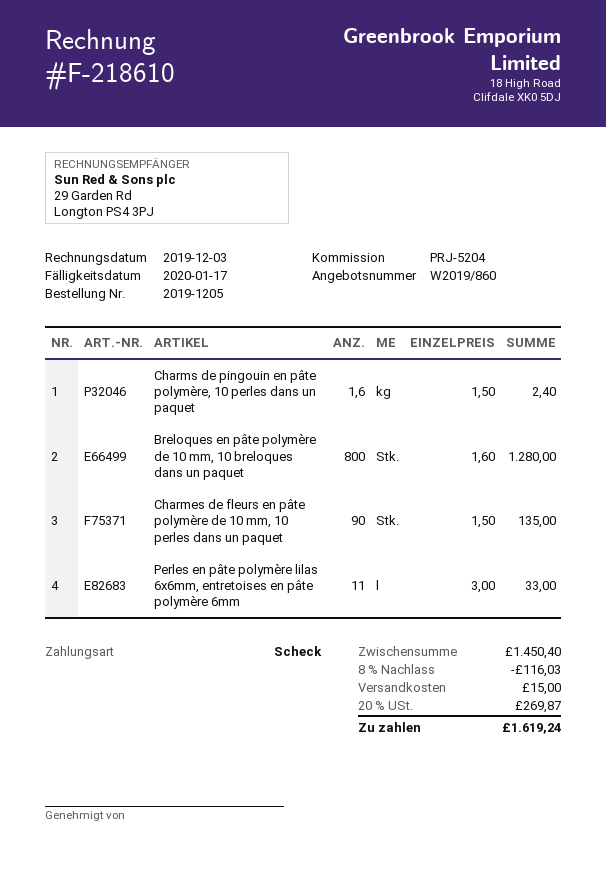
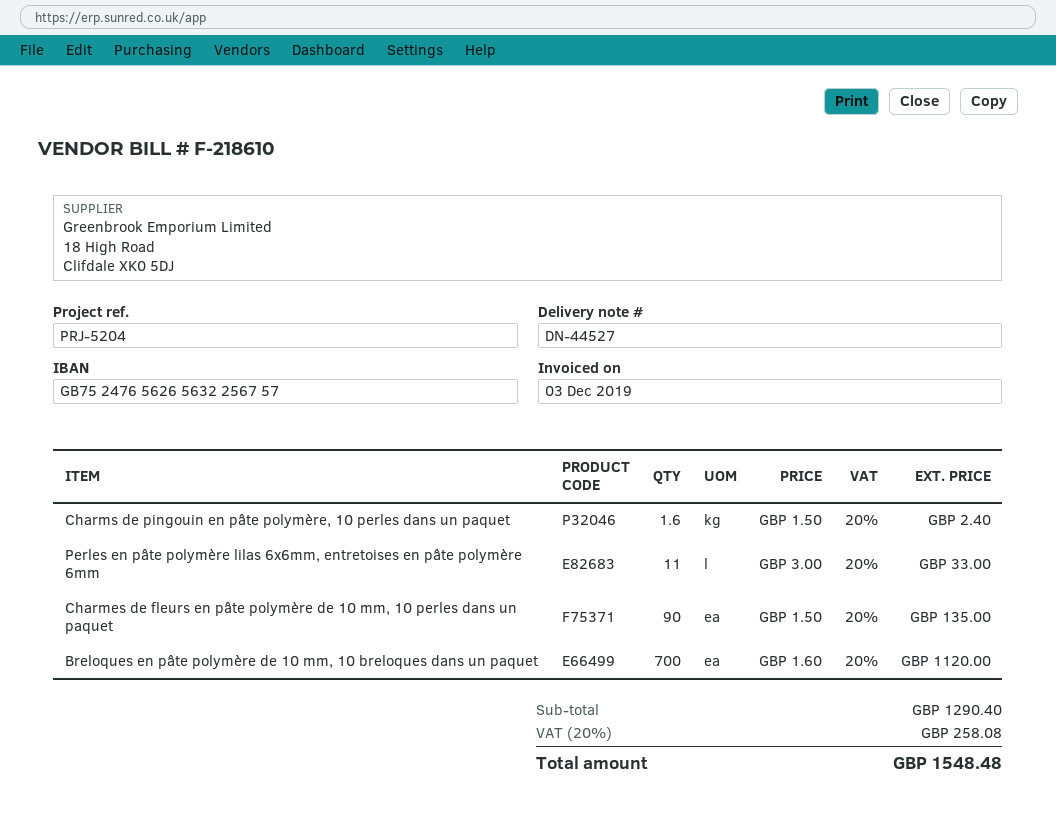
Breloques en pâte polymère de 10 mm, 10 breloques dans un paquet: 800 x 1.60 = 1280.00 -> 700 x 1.60 = 1120.00
subtotal: 1450.40 -> 1290.40
discount: 8% = 116.03 -> none
shipping: 15.00 -> none
tax: 20% = 269.87 -> 20% = 258.08
total: 1619.24 -> 1548.48

